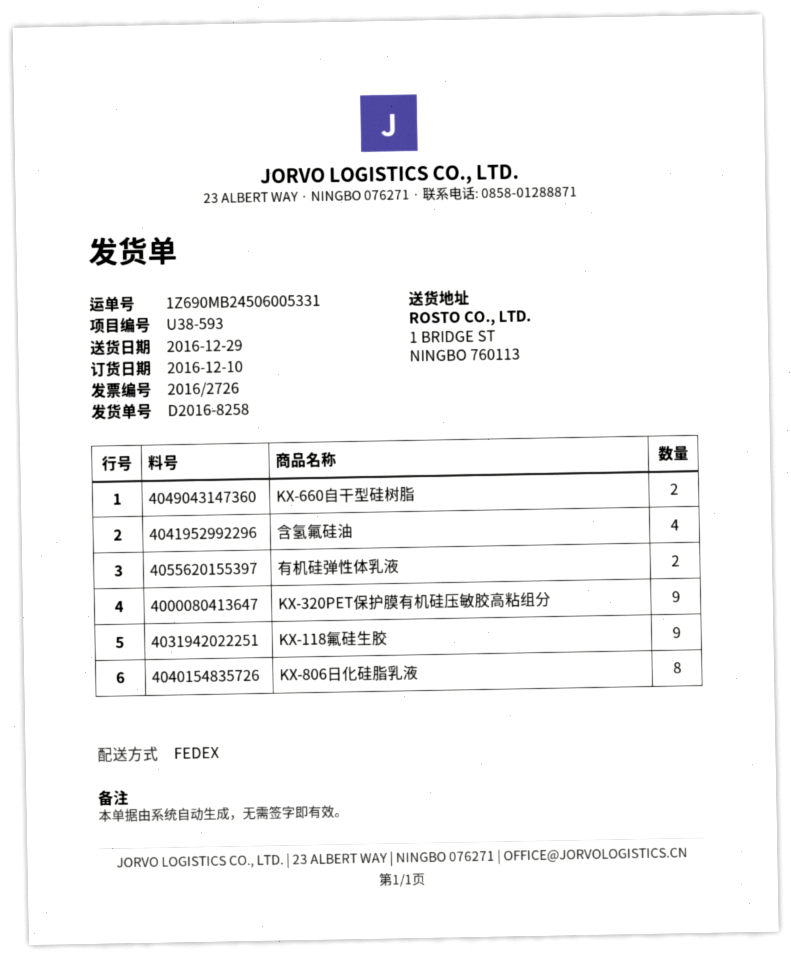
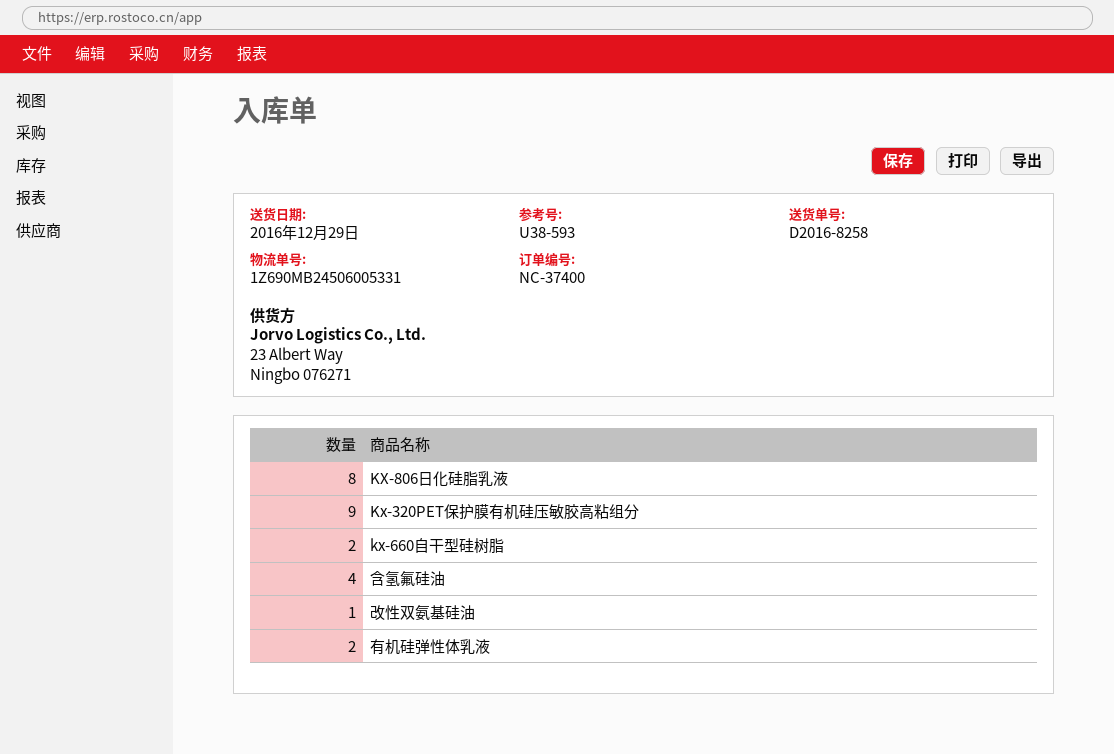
KX-118氟硅生胶: 9 -> none
改性双氨基硅油: none -> 1

